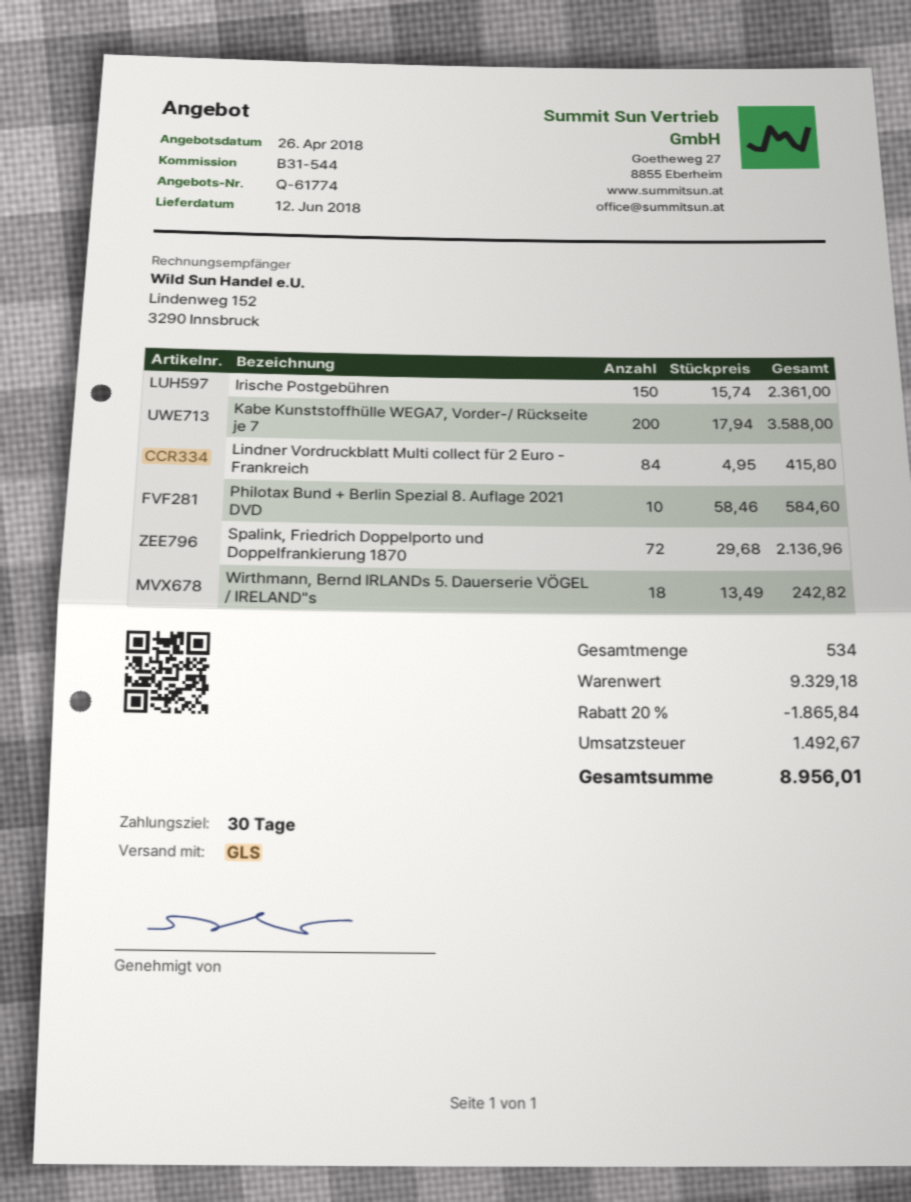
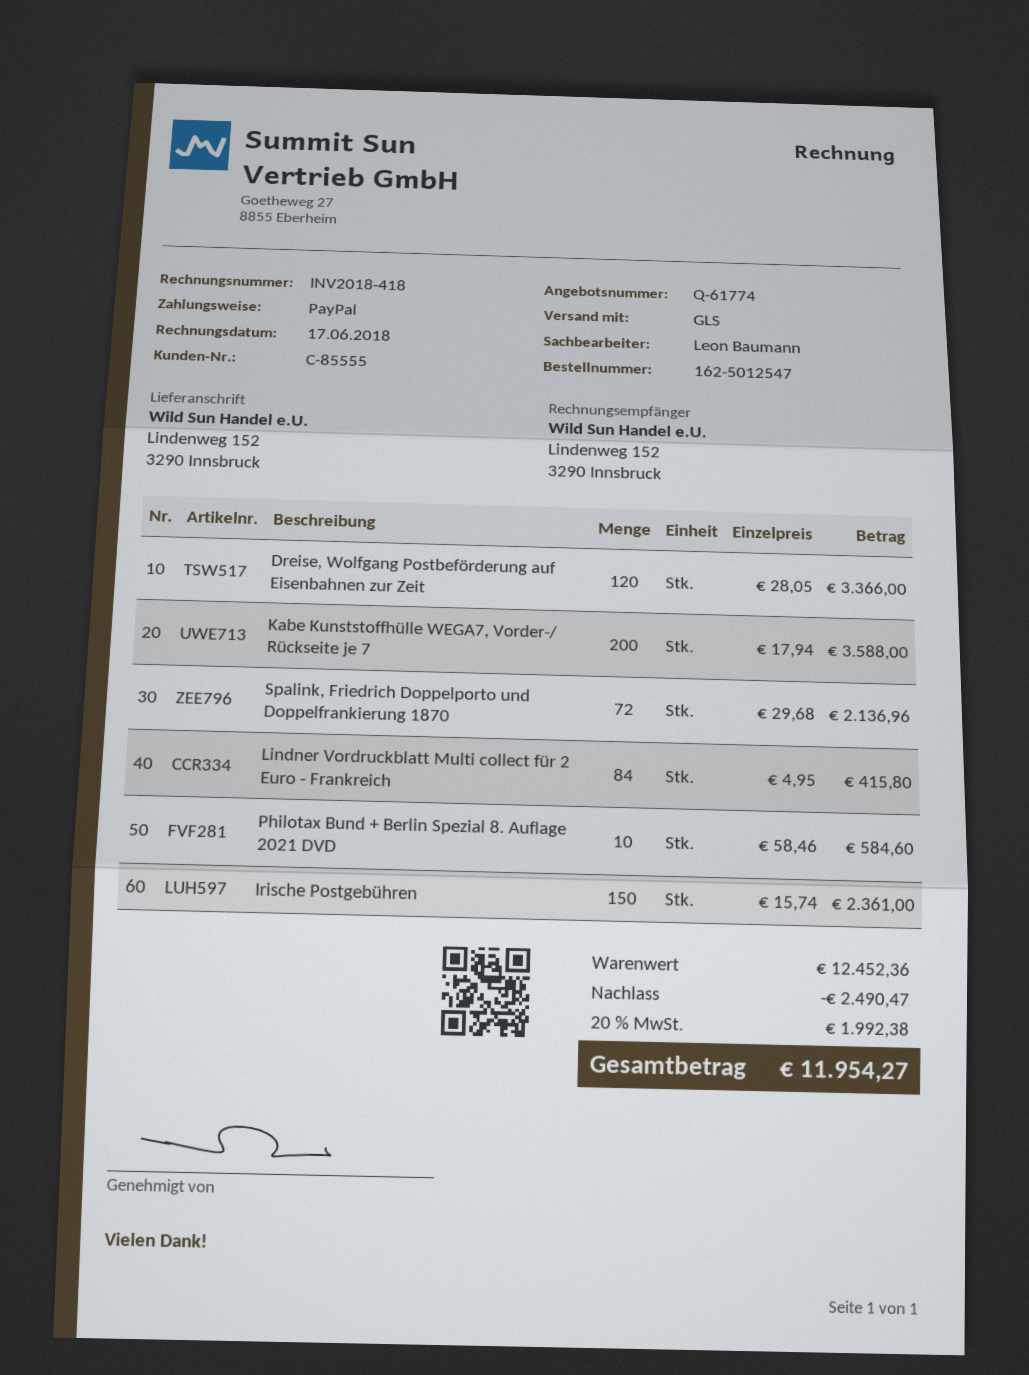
Wirthmann, Bernd IRLANDs 5. Dauerserie VÖGEL / IRELAND"s: 18 x 13.49 = 242.82 -> none
Dreise, Wolfgang Postbeförderung auf Eisenbahnen zur Zeit: none -> 120 x 28.05 = 3366.00
subtotal: 9329.18 -> 12452.36
discount: 1865.84 -> 2490.47
tax: 1492.67 -> 1992.38
total: 8956.01 -> 11954.27

